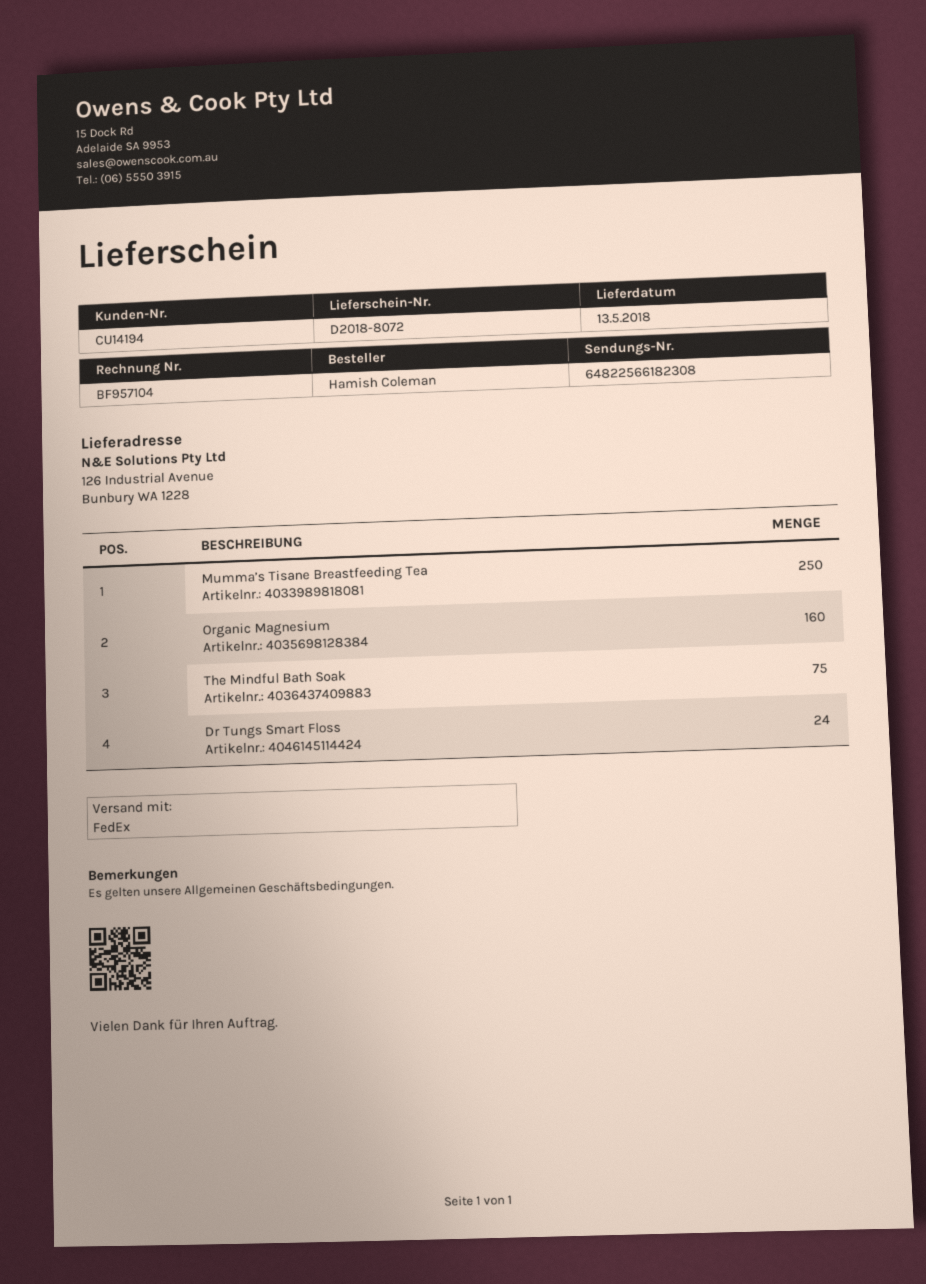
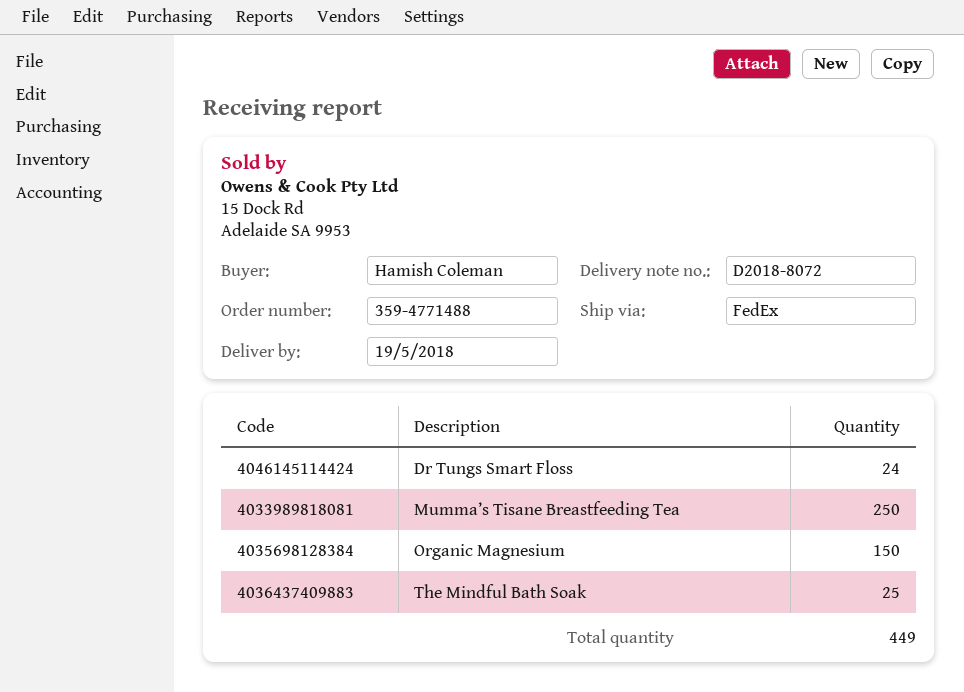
delivery date: 2018-05-13 -> 2018-05-19
Organic Magnesium: 160 -> 150
The Mindful Bath Soak: 75 -> 25

